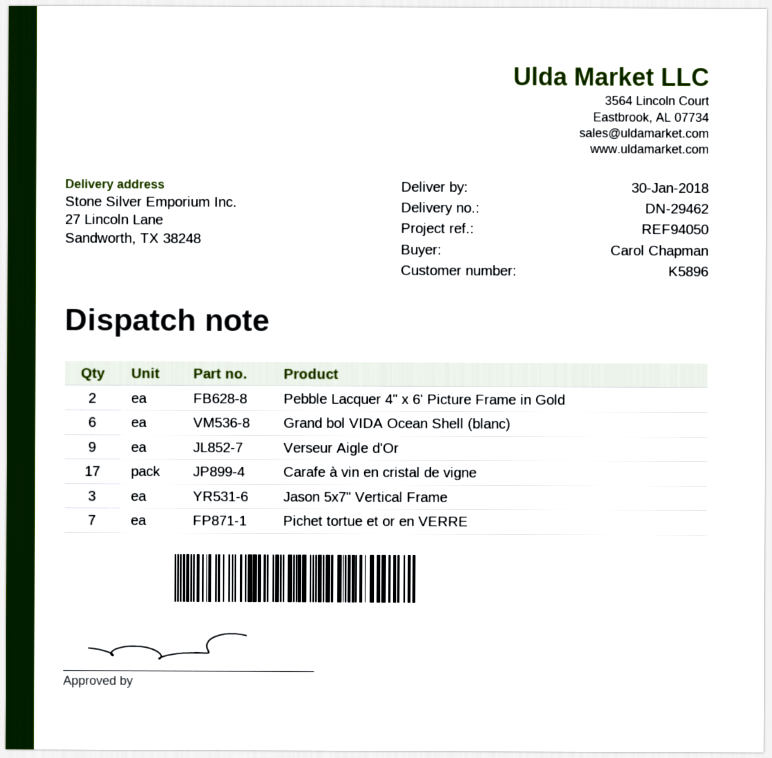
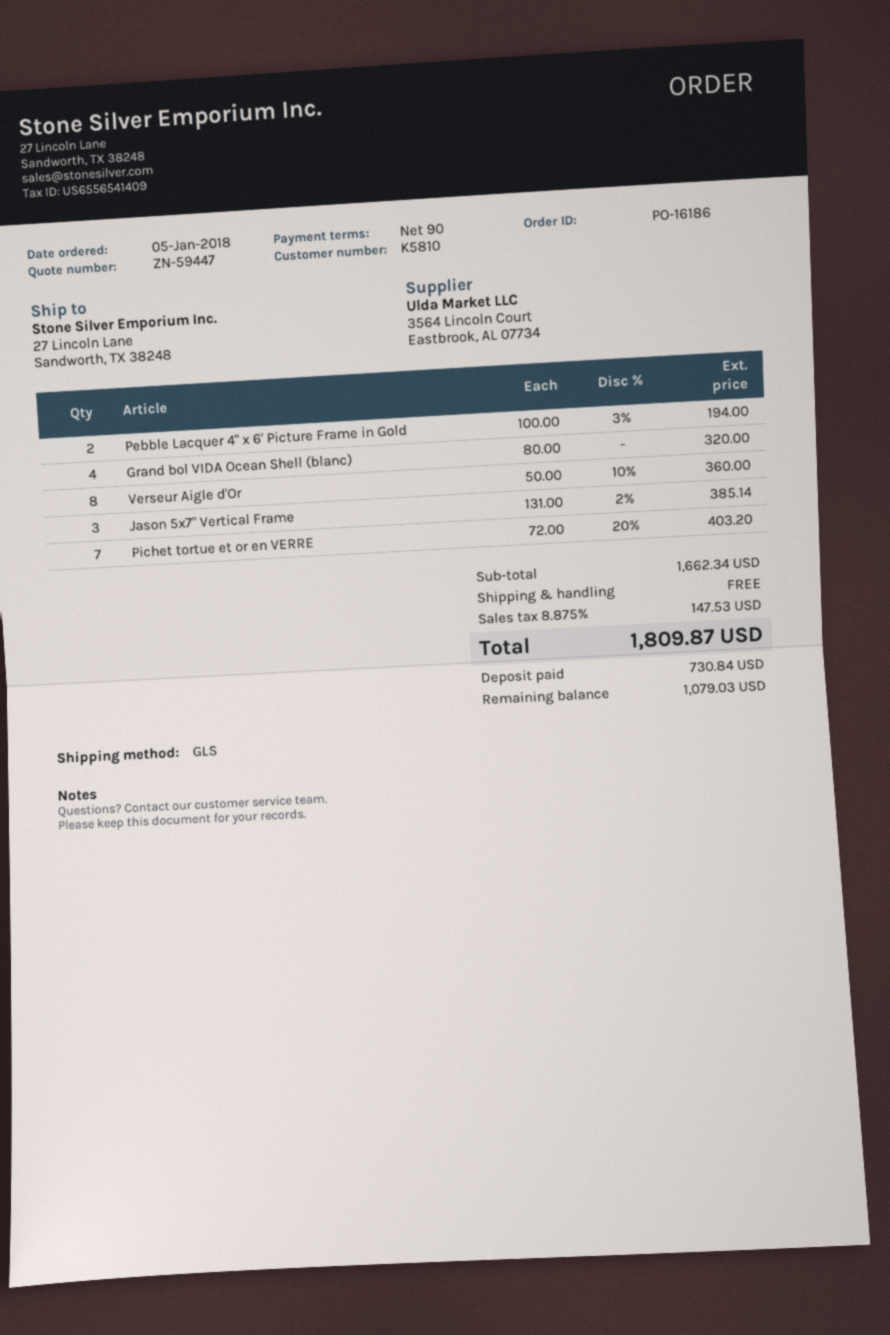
customer number: K5896 -> K5810
Grand bol VIDA Ocean Shell (blanc): 6 -> 4
Verseur Aigle d'Or: 9 -> 8
Carafe à vin en cristal de vigne: 17 -> none

